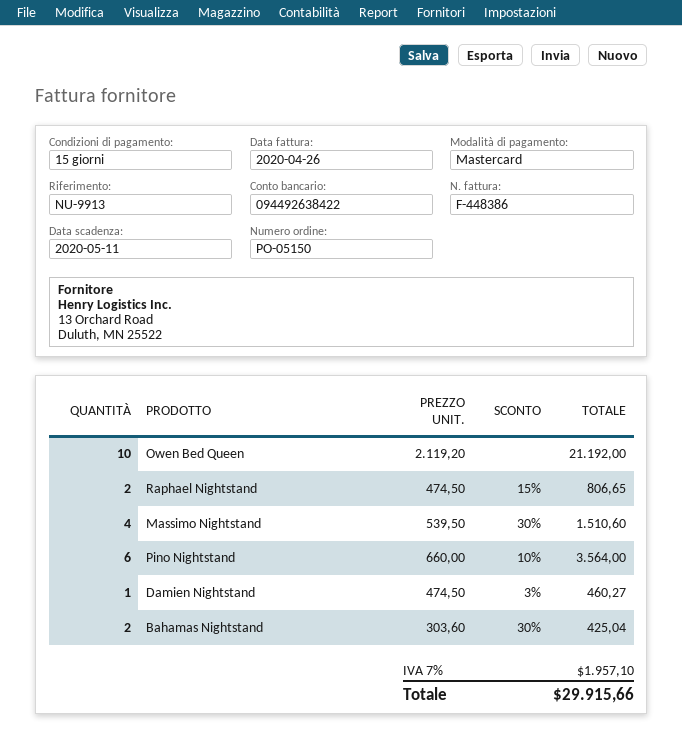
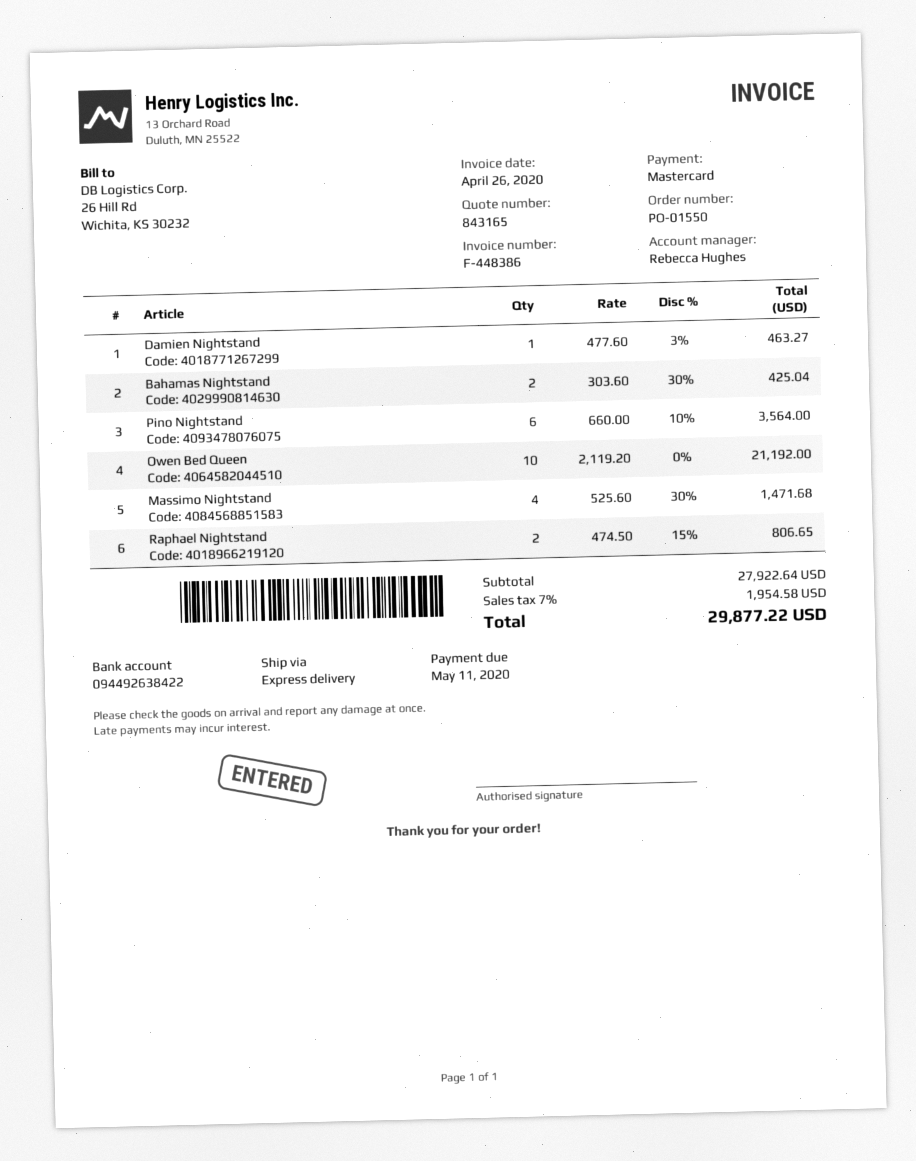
order number: PO-05150 -> PO-01550
Massimo Nightstand: 4 x 539.50 - 30% = 1510.60 -> 4 x 525.60 - 30% = 1471.68
Damien Nightstand: 1 x 474.50 - 3% = 460.27 -> 1 x 477.60 - 3% = 463.27
tax: 7% = 1957.10 -> 7% = 1954.58
total: 29915.66 -> 29877.22

